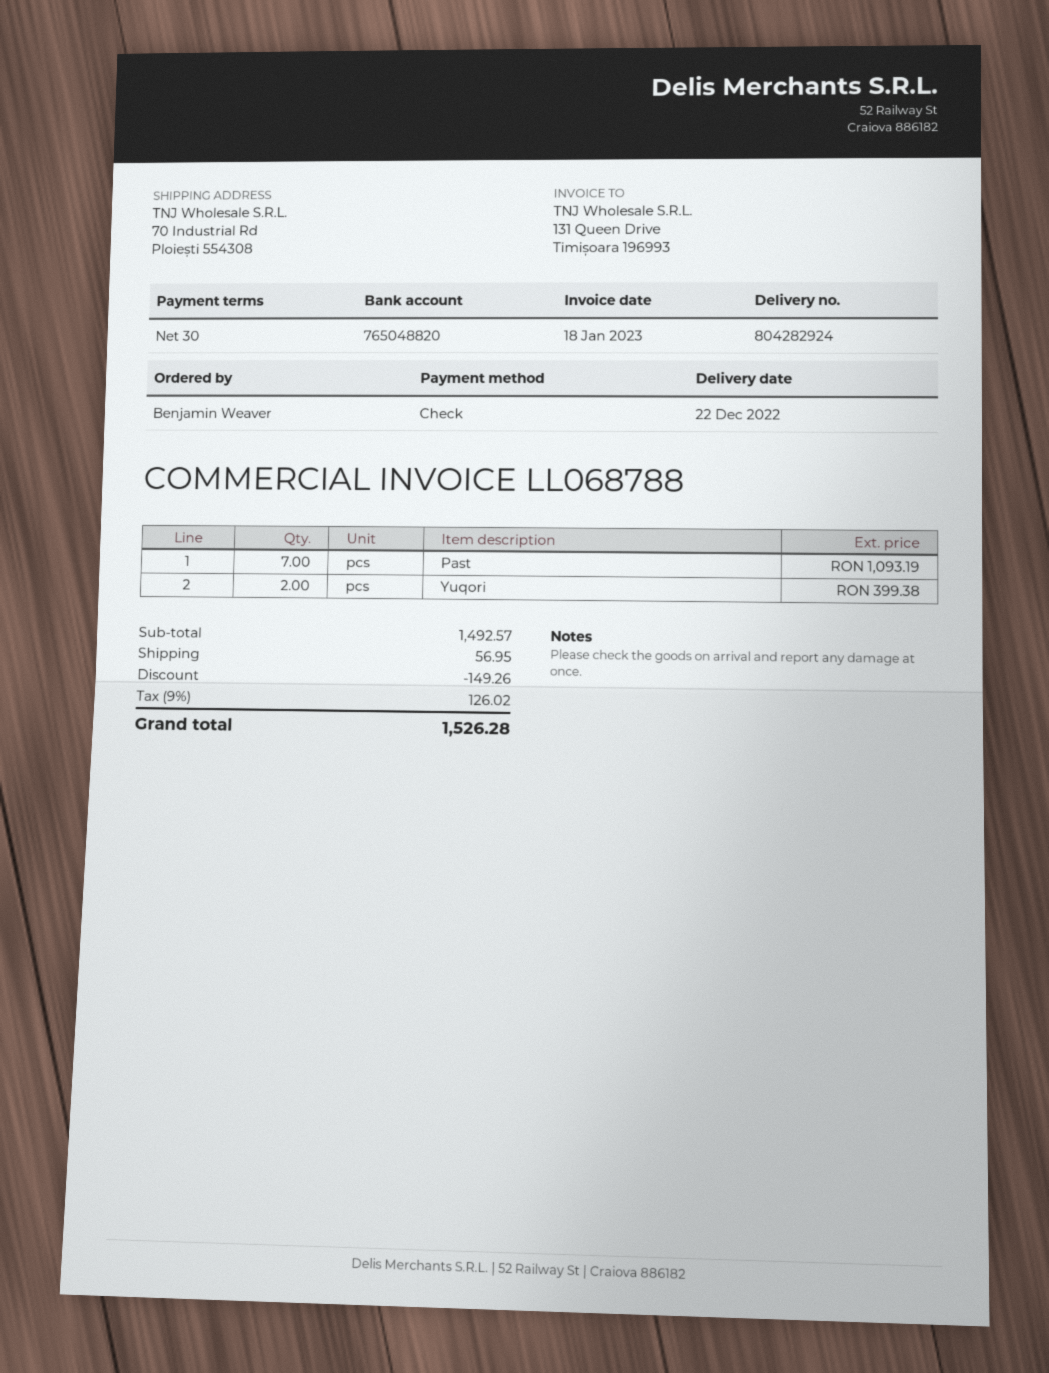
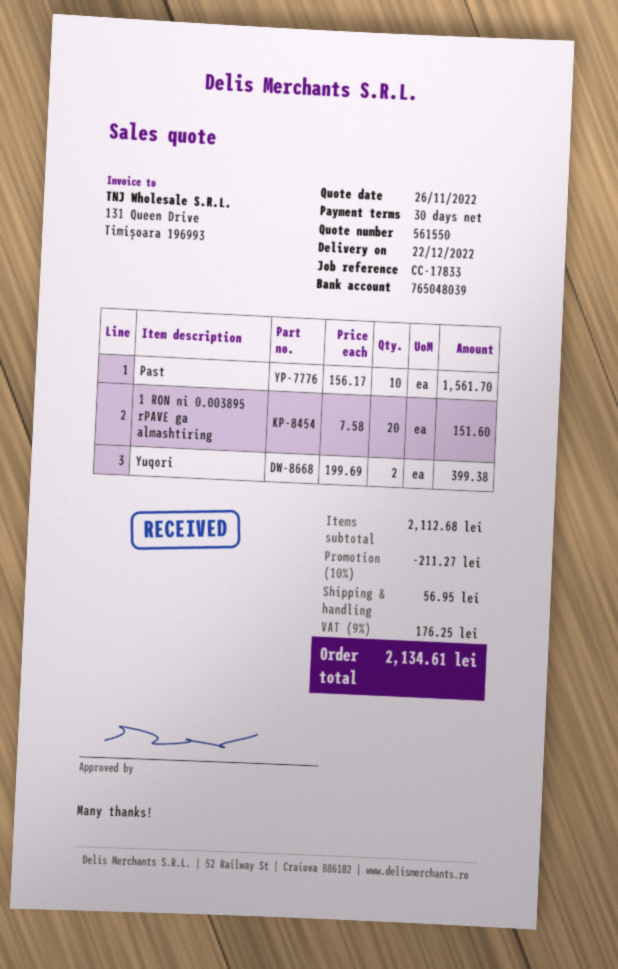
bank account: 765048820 -> 765048039
Past: 7 for 1093.19 -> 10 for 1561.70
1 RON ni 0.003895 rPAVE ga almashtiring: none -> 20 for 151.60
subtotal: 1492.57 -> 2112.68
discount: 149.26 -> 211.27
tax: 9% = 126.02 -> 9% = 176.25
total: 1526.28 -> 2134.61

